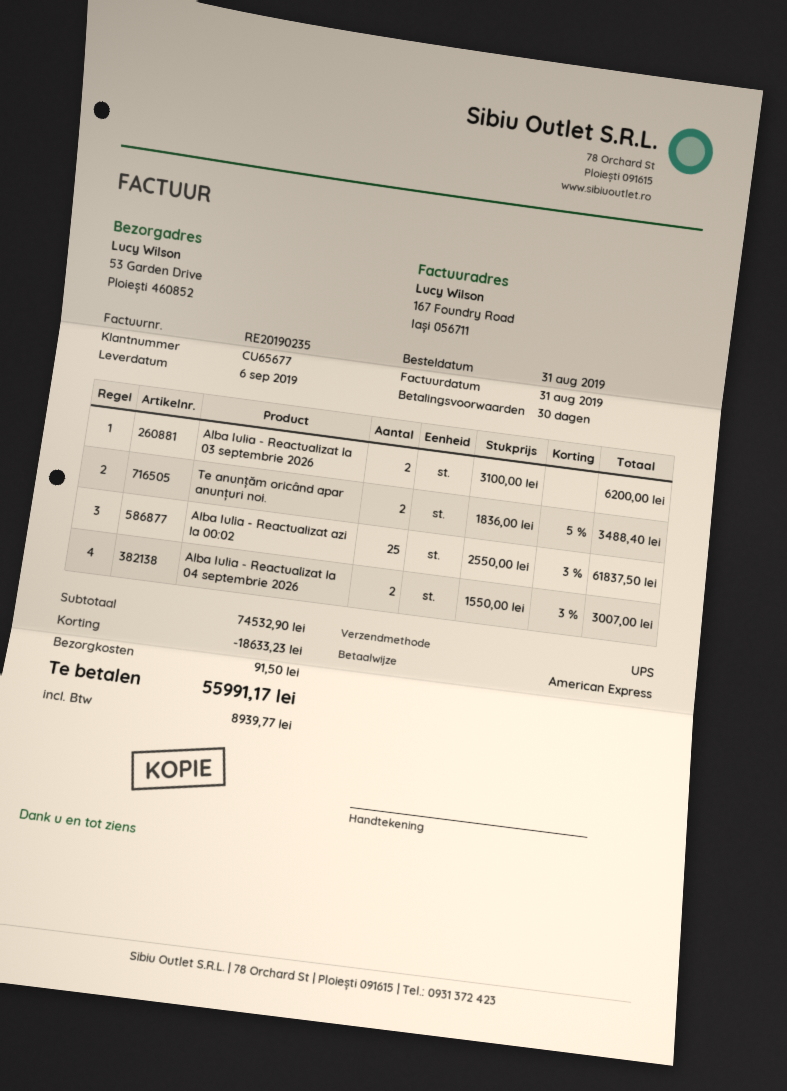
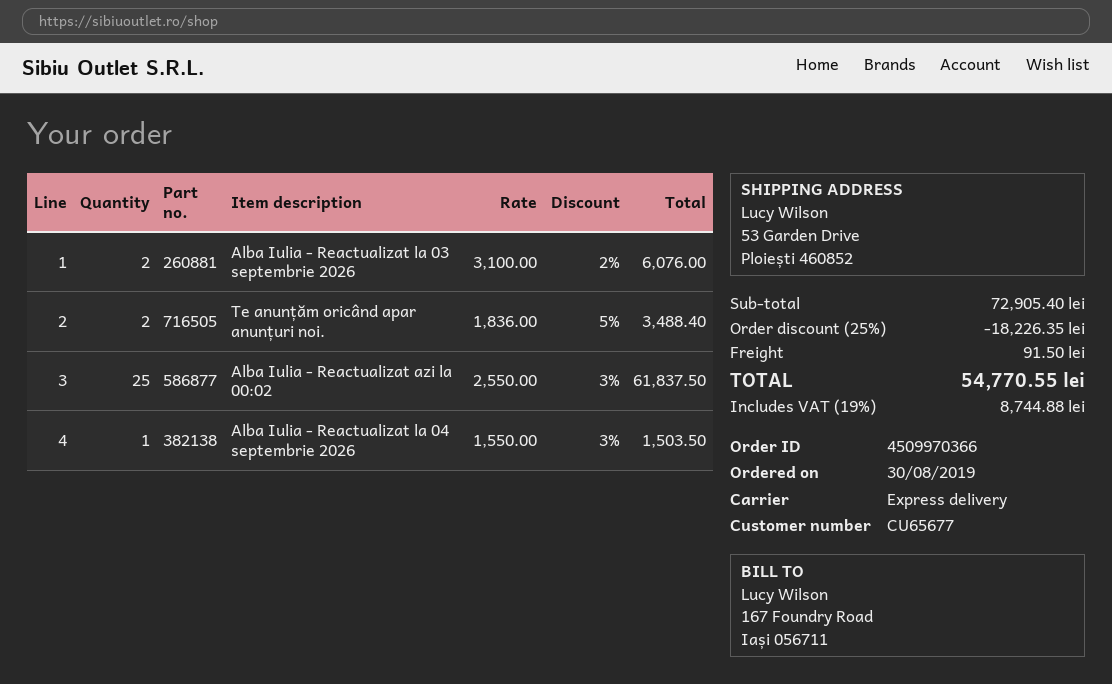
order date: 2019-08-31 -> 2019-08-30
shipping method: UPS -> express
Alba Iulia - Reactualizat la 03 septembrie 2026: 2 x 3100.00 = 6200.00 -> 2 x 3100.00 - 2% = 6076.00
Alba Iulia - Reactualizat la 04 septembrie 2026: 2 x 1550.00 - 3% = 3007.00 -> 1 x 1550.00 - 3% = 1503.50
subtotal: 74532.90 -> 72905.40
discount: 18633.23 -> 18226.35
tax: 8939.77 -> 8744.88
total: 55991.17 -> 54770.55

